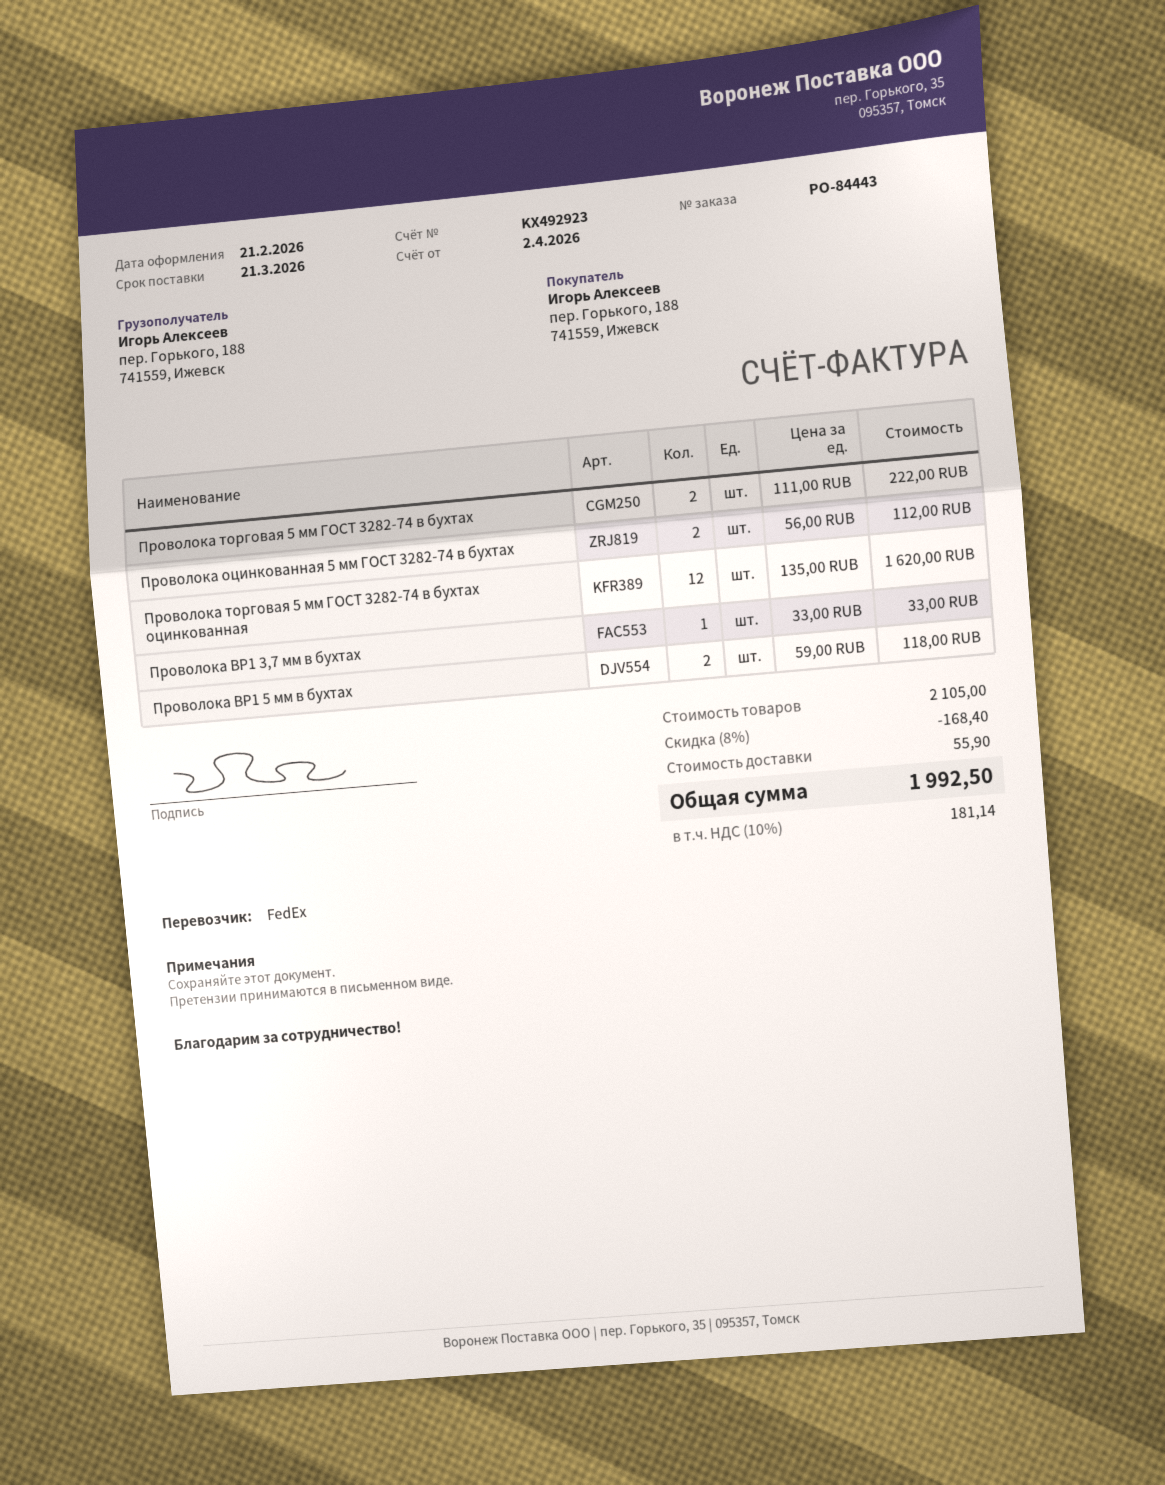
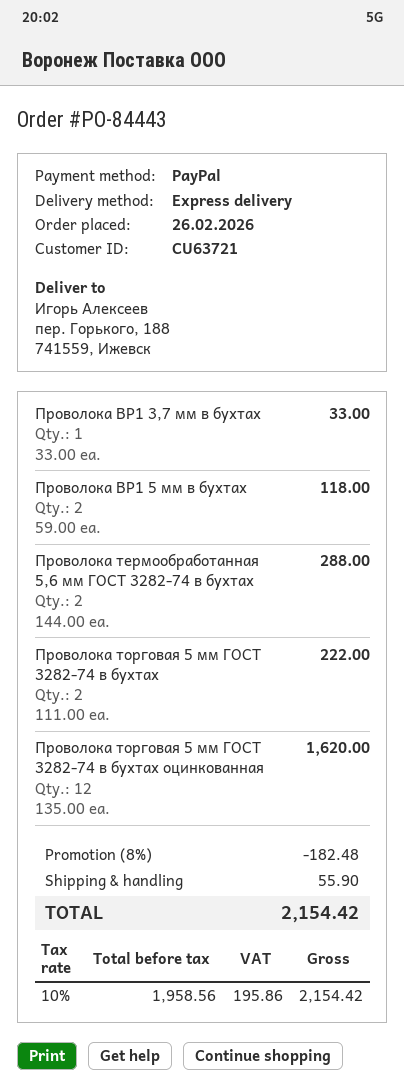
order date: 2026-02-21 -> 2026-02-26
shipping method: FedEx -> express
Проволока оцинкованная 5 мм ГОСТ 3282-74 в бухтах: 2 x 56.00 = 112.00 -> none
Проволока термообработанная 5,6 мм ГОСТ 3282-74 в бухтах: none -> 2 x 144.00 = 288.00
discount: 8% = 168.40 -> 8% = 182.48
tax: 10% = 181.14 -> 10% = 195.86
total: 1992.50 -> 2154.42

